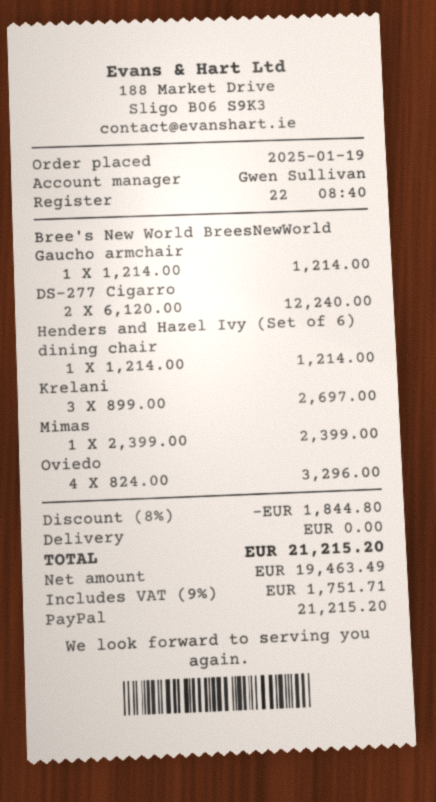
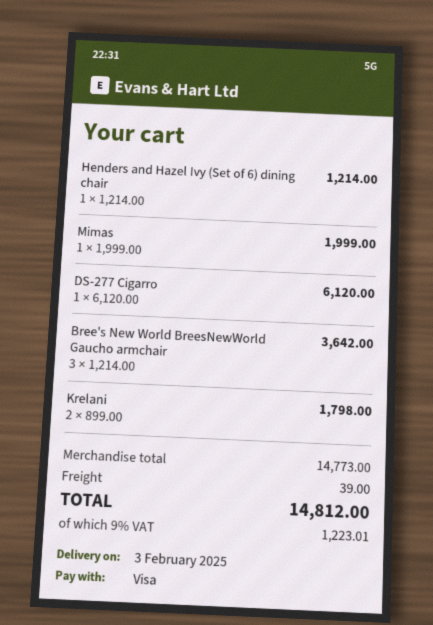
payment method: PayPal -> Visa
Bree's New World BreesNewWorld Gaucho armchair: 1 x 1214.00 = 1214.00 -> 3 x 1214.00 = 3642.00
DS-277 Cigarro: 2 x 6120.00 = 12240.00 -> 1 x 6120.00 = 6120.00
Krelani: 3 x 899.00 = 2697.00 -> 2 x 899.00 = 1798.00
Mimas: 1 x 2399.00 = 2399.00 -> 1 x 1999.00 = 1999.00
Oviedo: 4 x 824.00 = 3296.00 -> none
discount: 8% = 1844.80 -> none
shipping: 0.00 -> 39.00
tax: 9% = 1751.71 -> 9% = 1223.01
total: 21215.20 -> 14812.00

